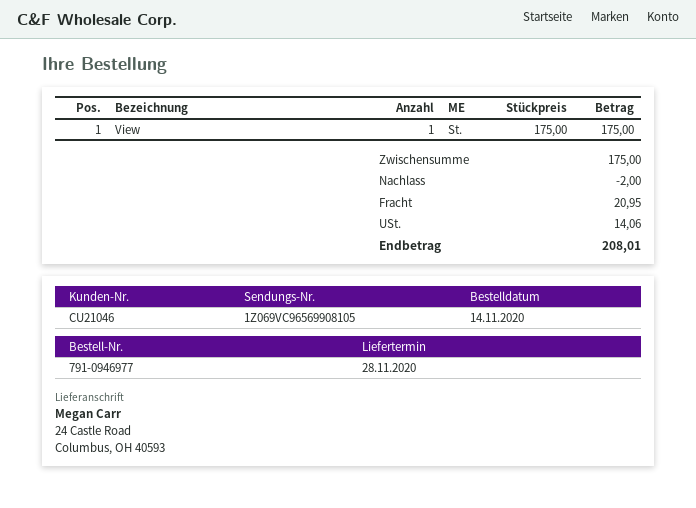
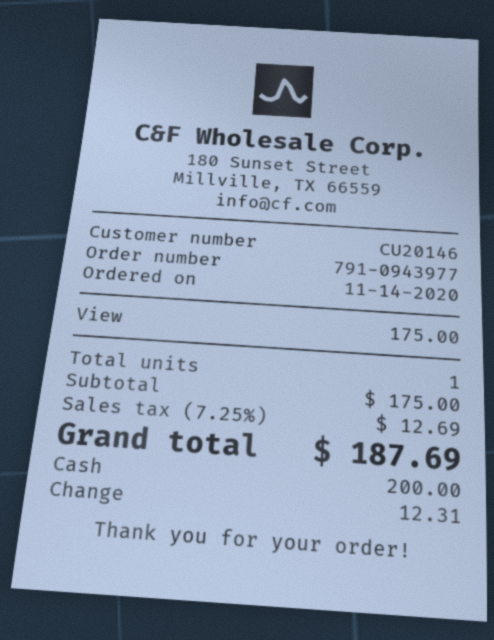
order number: 791-0946977 -> 791-0943977
customer number: CU21046 -> CU20146
discount: 2.00 -> none
shipping: 20.95 -> none
tax: 14.06 -> 12.69
total: 208.01 -> 187.69

